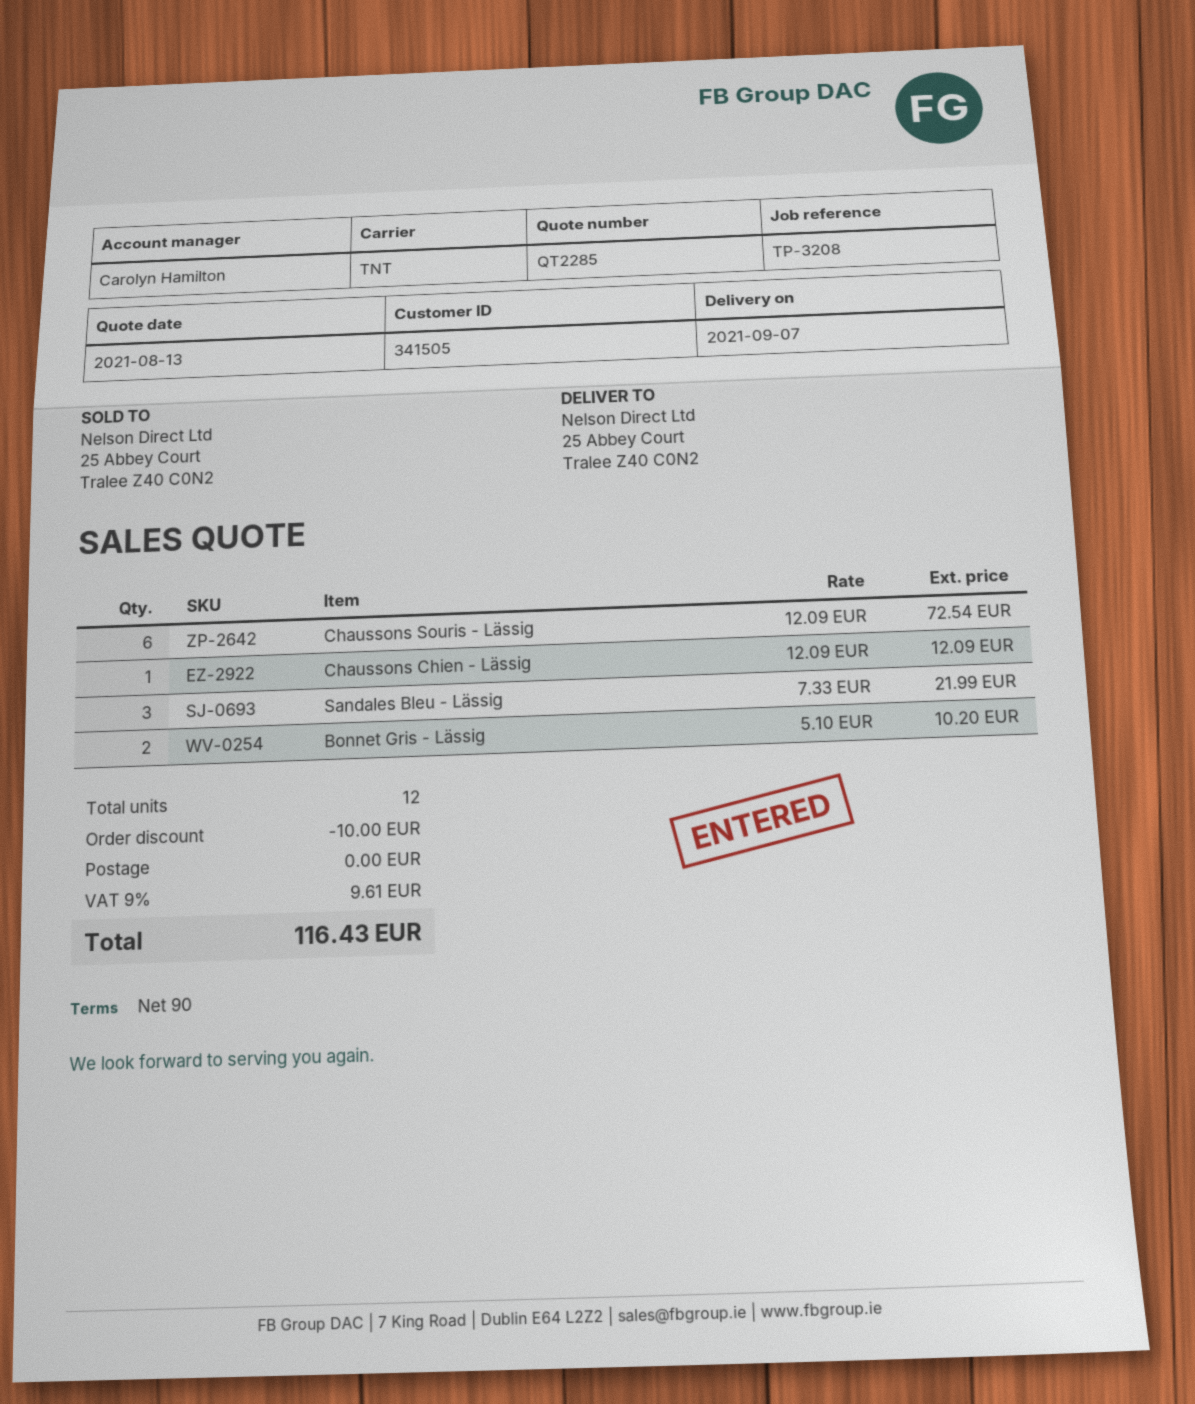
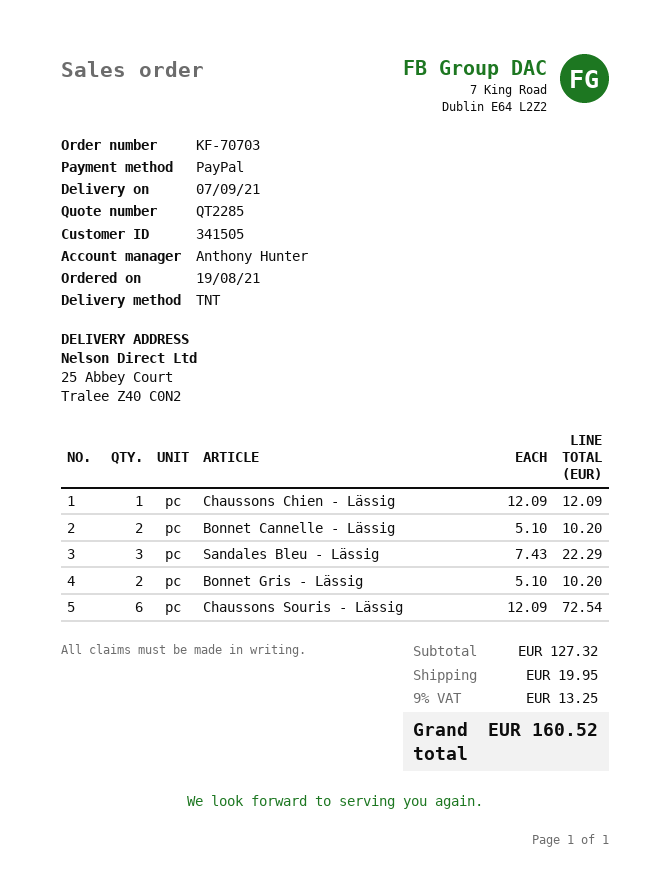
sales rep: Carolyn Hamilton -> Anthony Hunter
Sandales Bleu - Lässig: 3 x 7.33 = 21.99 -> 3 x 7.43 = 22.29
Bonnet Cannelle - Lässig: none -> 2 x 5.10 = 10.20
discount: 10.00 -> none
shipping: 0.00 -> 19.95
tax: 9% = 9.61 -> 9% = 13.25
total: 116.43 -> 160.52

